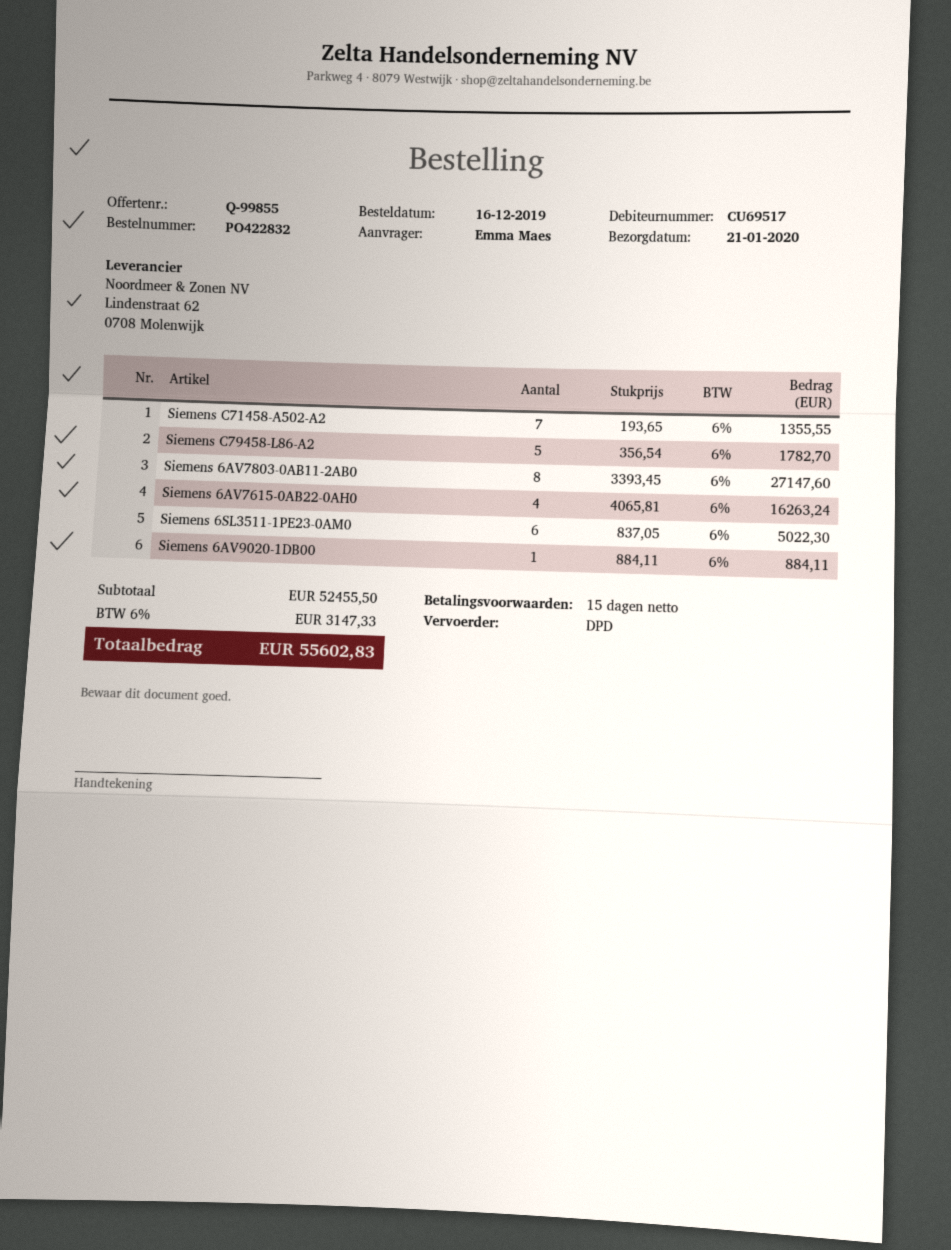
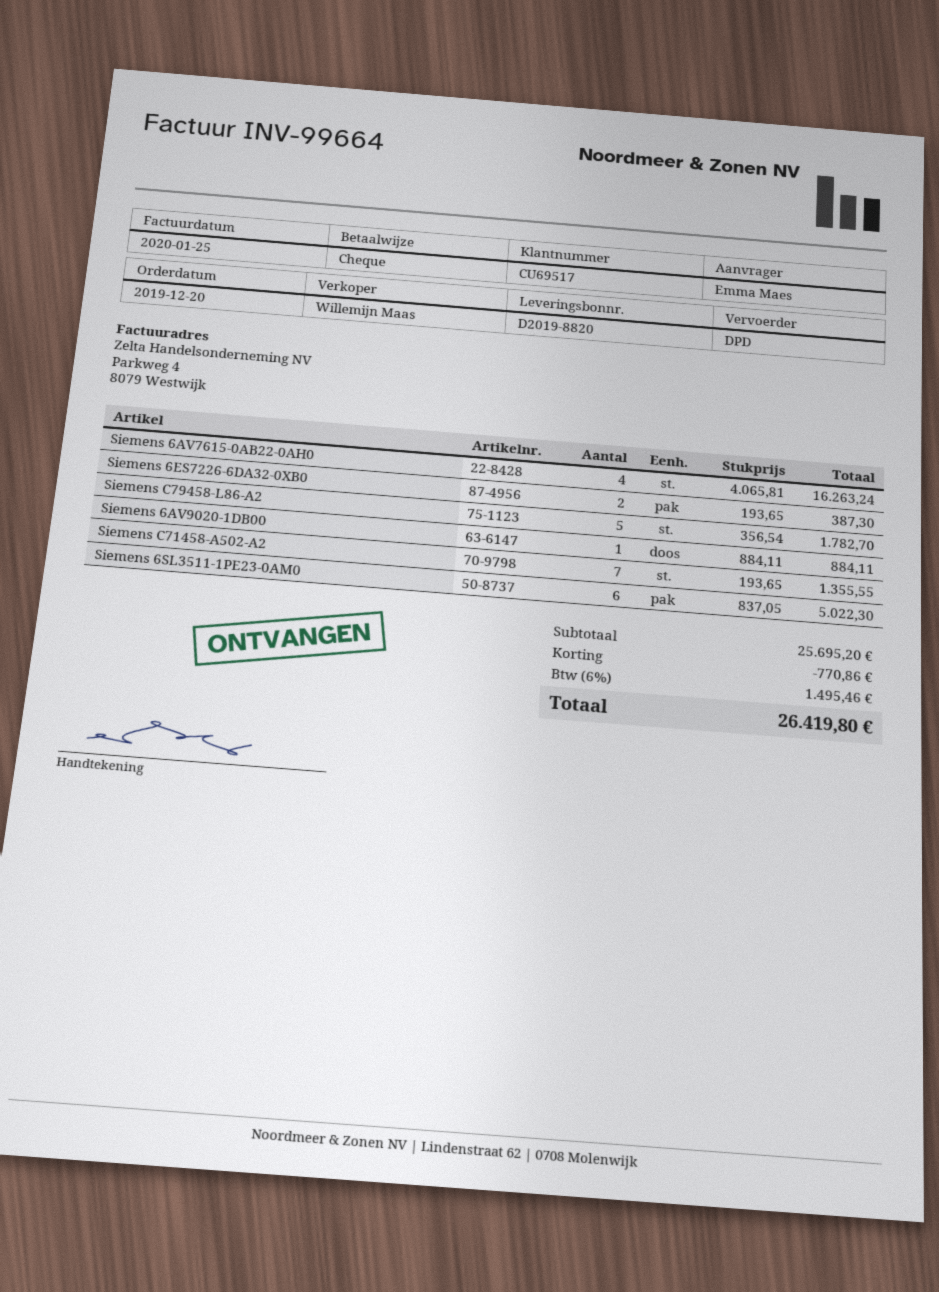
order date: 2019-12-16 -> 2019-12-20
Siemens 6AV7803-0AB11-2AB0: 8 x 3393.45 = 27147.60 -> none
Siemens 6ES7226-6DA32-0XB0: none -> 2 x 193.65 = 387.30
subtotal: 52455.50 -> 25695.20
discount: none -> 770.86
tax: 6% = 3147.33 -> 6% = 1495.46
total: 55602.83 -> 26419.80

